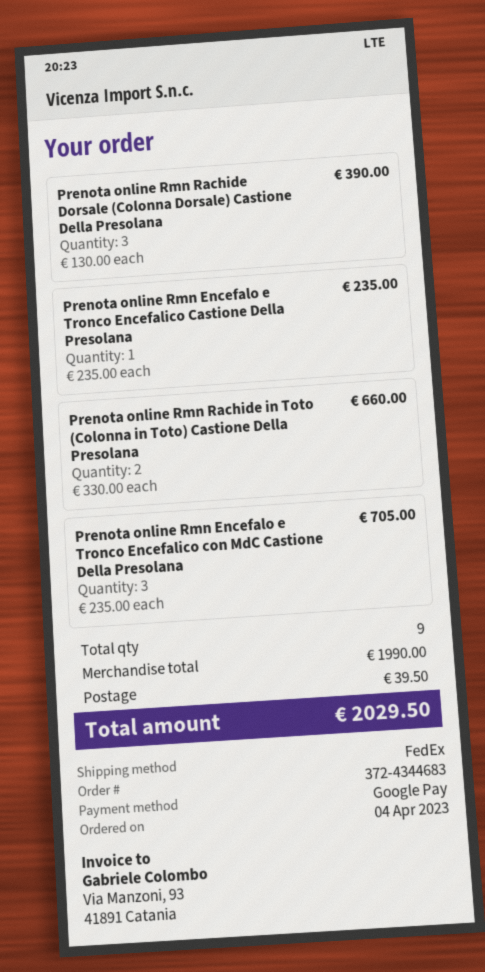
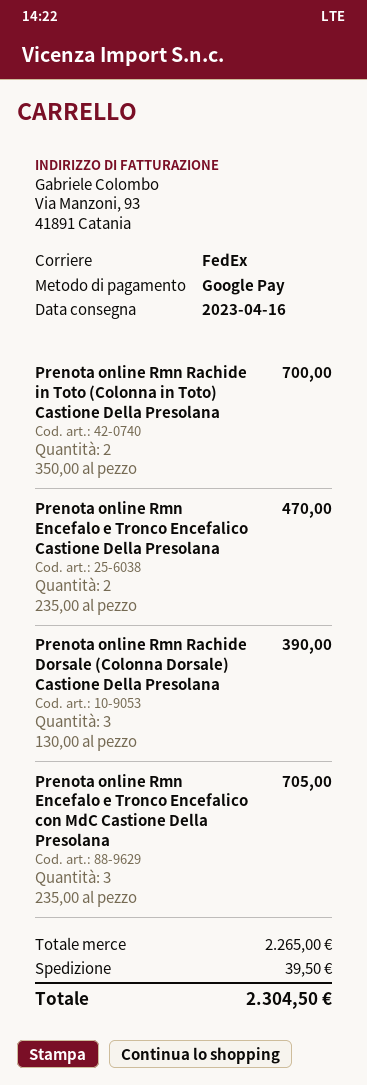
Prenota online Rmn Encefalo e Tronco Encefalico Castione Della Presolana: 1 x 235.00 = 235.00 -> 2 x 235.00 = 470.00
Prenota online Rmn Rachide in Toto (Colonna in Toto) Castione Della Presolana: 2 x 330.00 = 660.00 -> 2 x 350.00 = 700.00
subtotal: 1990.00 -> 2265.00
total: 2029.50 -> 2304.50

